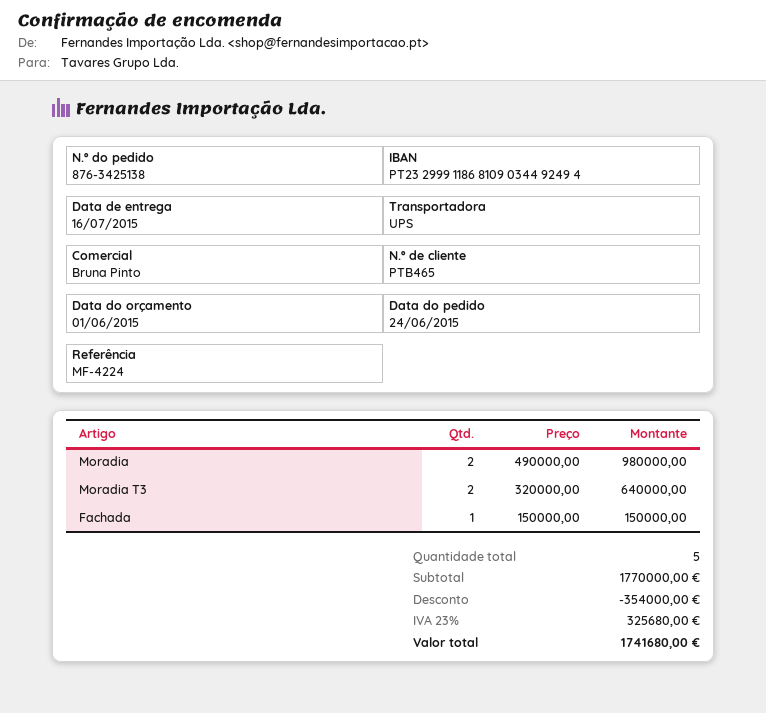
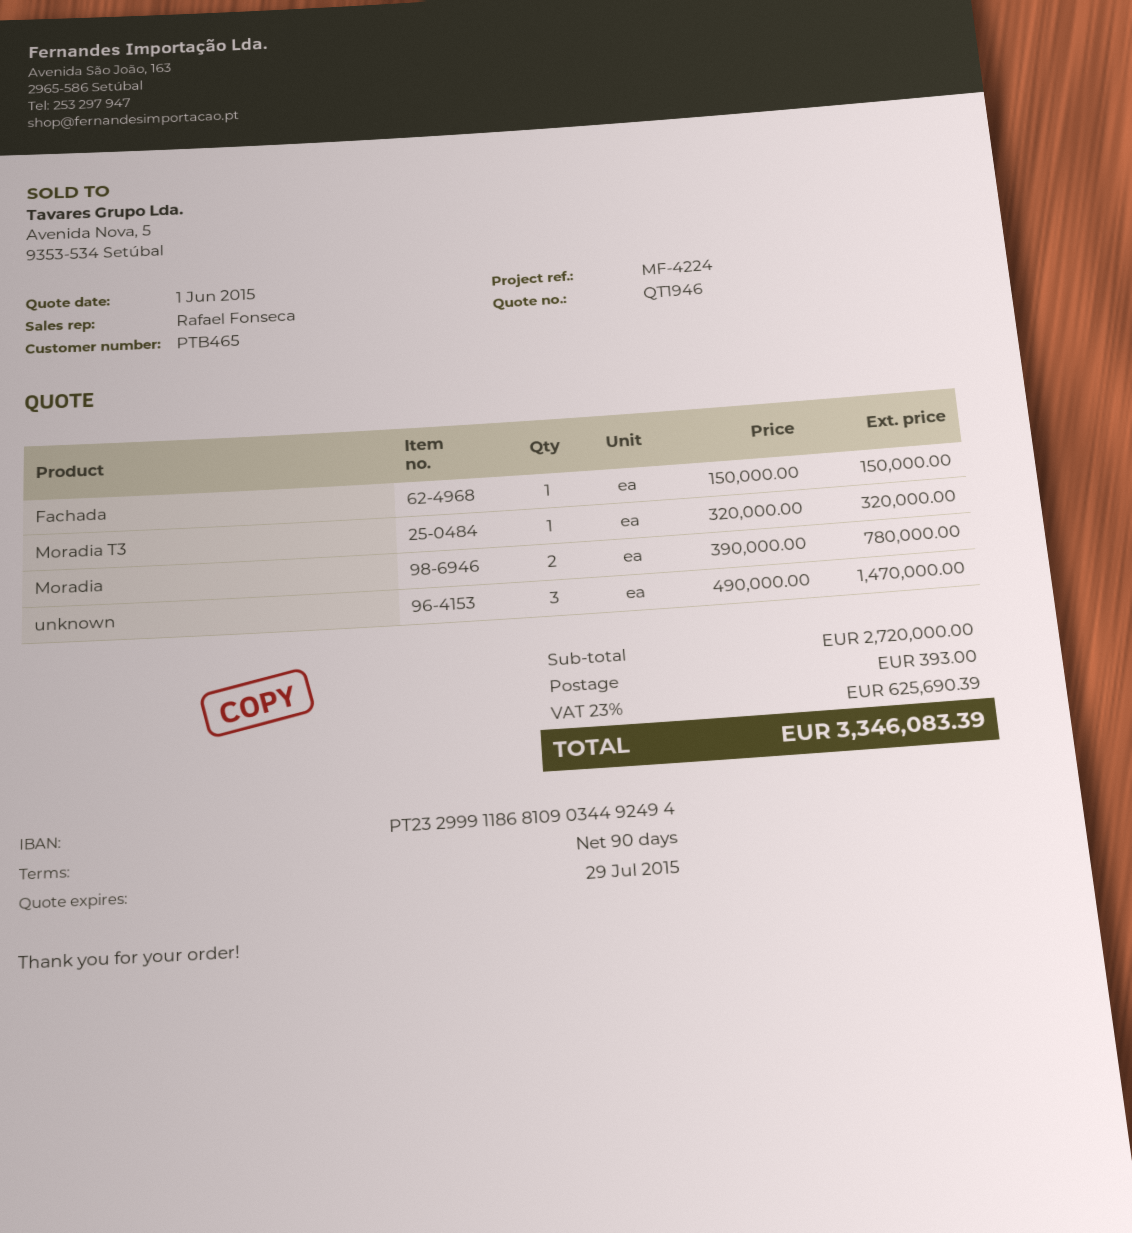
sales rep: Bruna Pinto -> Rafael Fonseca
Moradia: 2 x 490000.00 = 980000.00 -> 2 x 390000.00 = 780000.00
Moradia T3: 2 x 320000.00 = 640000.00 -> 1 x 320000.00 = 320000.00
unknown: none -> 3 x 490000.00 = 1470000.00
subtotal: 1770000.00 -> 2720000.00
discount: 354000.00 -> none
shipping: none -> 393.00
tax: 23% = 325680.00 -> 23% = 625690.39
total: 1741680.00 -> 3346083.39

